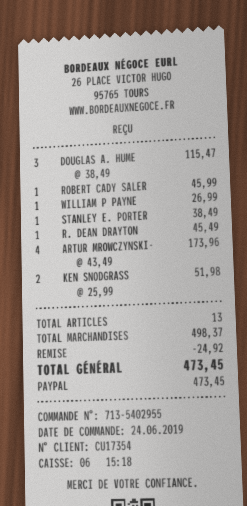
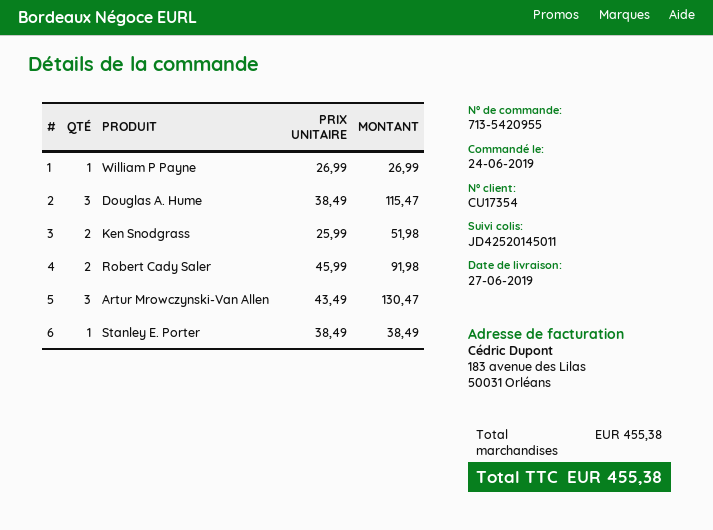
order number: 713-5402955 -> 713-5420955
ROBERT CADY SALER: 1 x 45.99 = 45.99 -> 2 x 45.99 = 91.98
R. DEAN DRAYTON: 1 x 45.49 = 45.49 -> none
ARTUR MROWCZYNSKI-: 4 x 43.49 = 173.96 -> 3 x 43.49 = 130.47
subtotal: 498.37 -> 455.38
discount: 24.92 -> none
total: 473.45 -> 455.38

